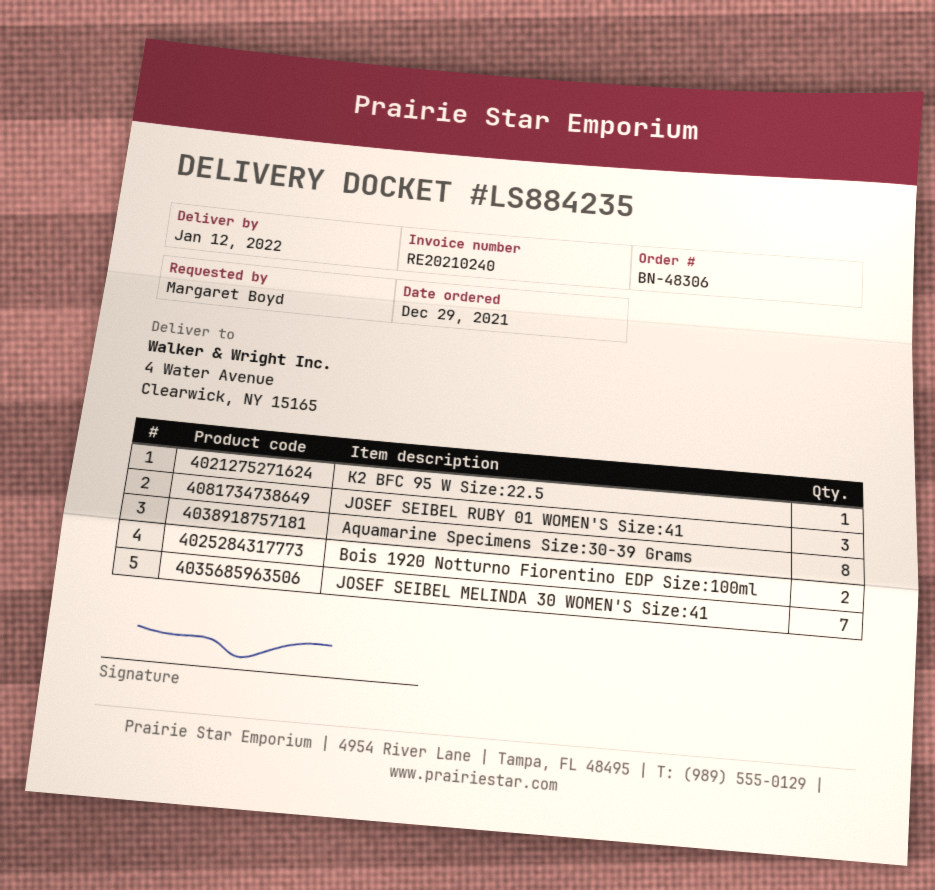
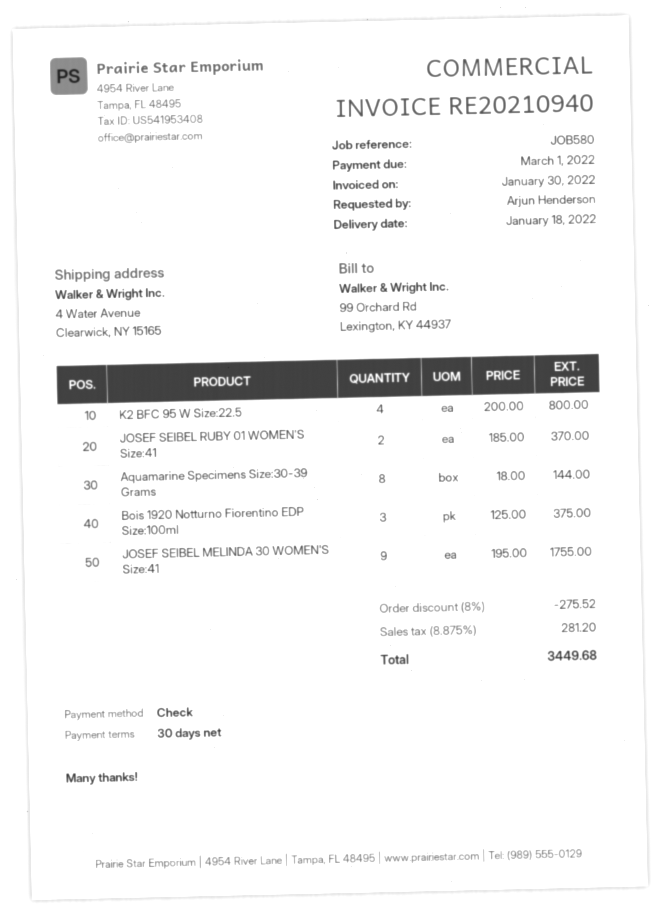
delivery date: 2022-01-12 -> 2022-01-18
invoice number: RE20210240 -> RE20210940
ordered by: Margaret Boyd -> Arjun Henderson
K2 BFC 95 W Size:22.5: 1 -> 4
JOSEF SEIBEL RUBY 01 WOMEN'S Size:41: 3 -> 2
Bois 1920 Notturno Fiorentino EDP Size:100ml: 2 -> 3
JOSEF SEIBEL MELINDA 30 WOMEN'S Size:41: 7 -> 9

